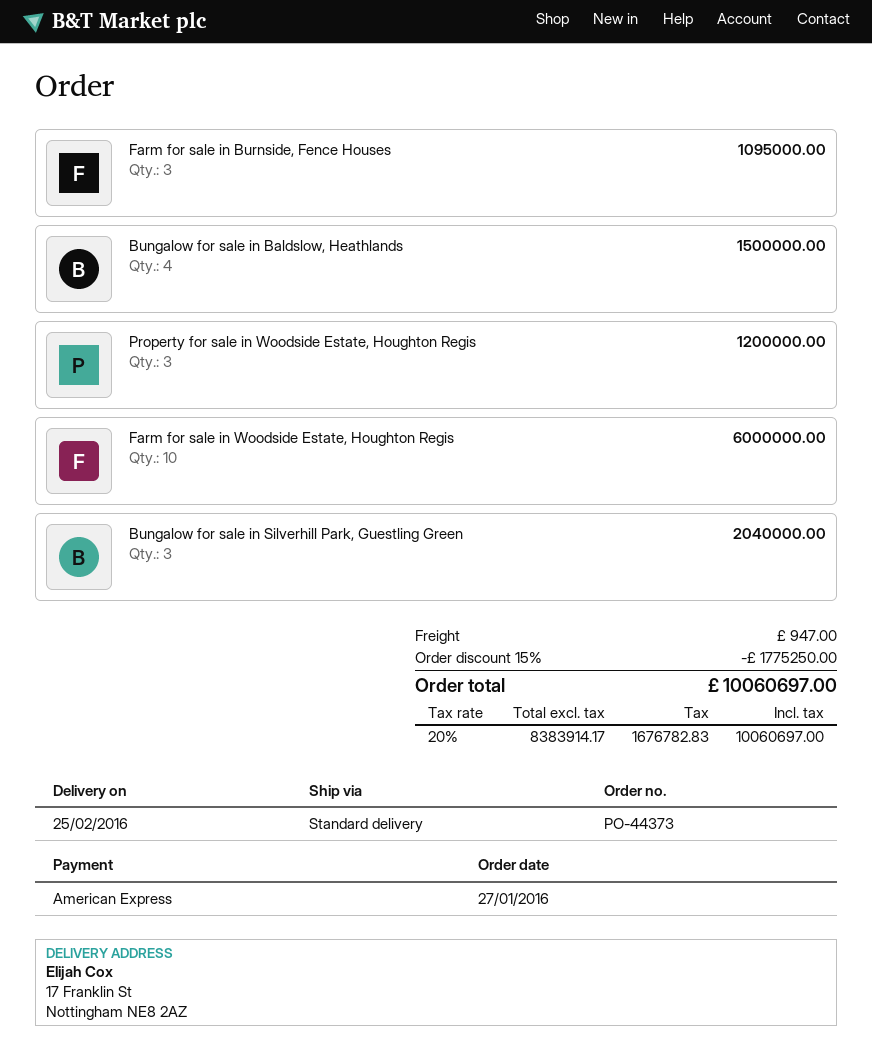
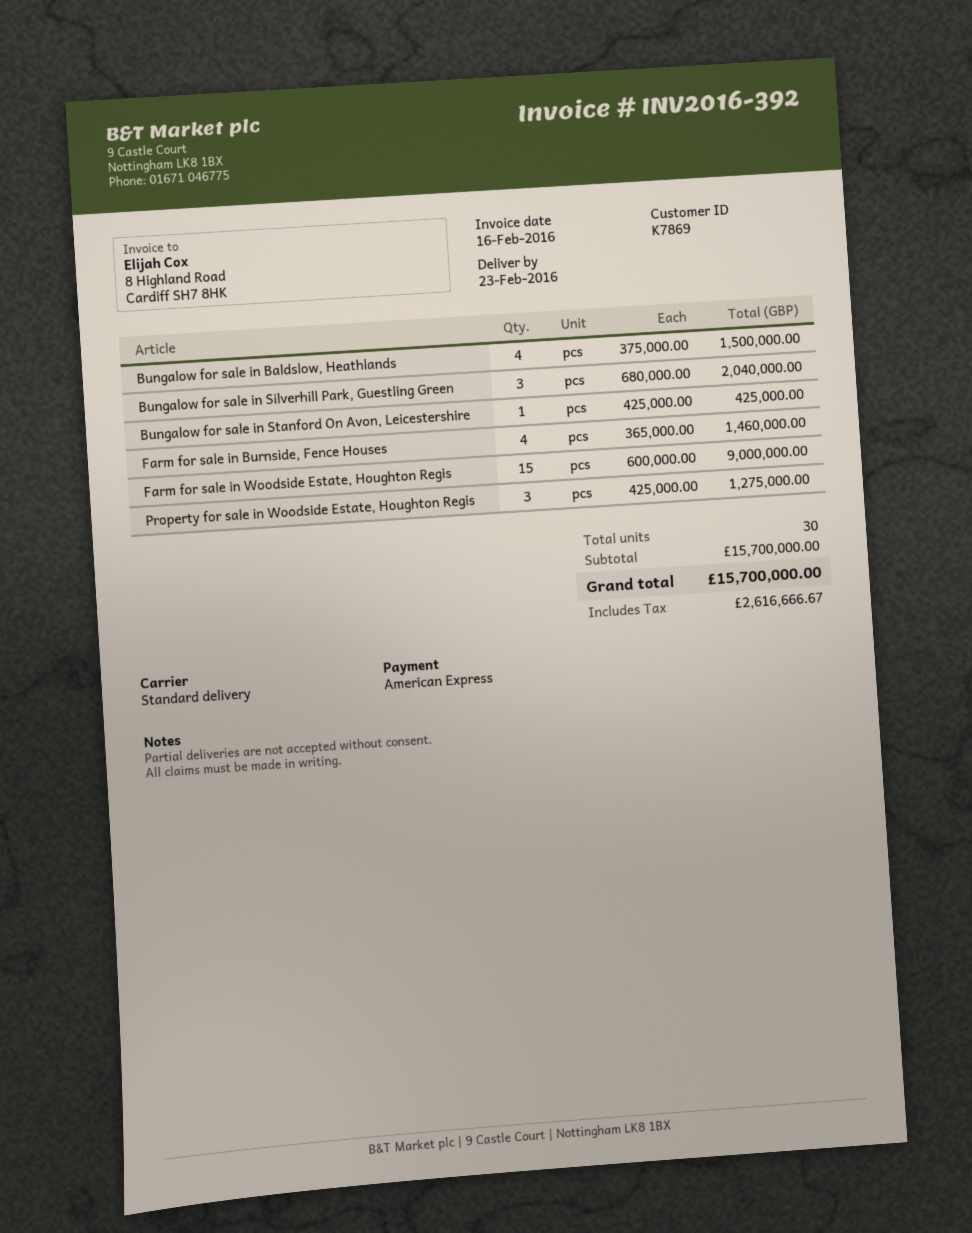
delivery date: 2016-02-25 -> 2016-02-23
Farm for sale in Burnside, Fence Houses: 3 for 1095000.00 -> 4 for 1460000.00
Property for sale in Woodside Estate, Houghton Regis: 3 for 1200000.00 -> 3 for 1275000.00
Farm for sale in Woodside Estate, Houghton Regis: 10 for 6000000.00 -> 15 for 9000000.00
Bungalow for sale in Stanford On Avon, Leicestershire: none -> 1 for 425000.00
discount: 15% = 1775250.00 -> none
shipping: 947.00 -> none
tax: 1676782.83 -> 2616666.67
total: 10060697.00 -> 15700000.00

